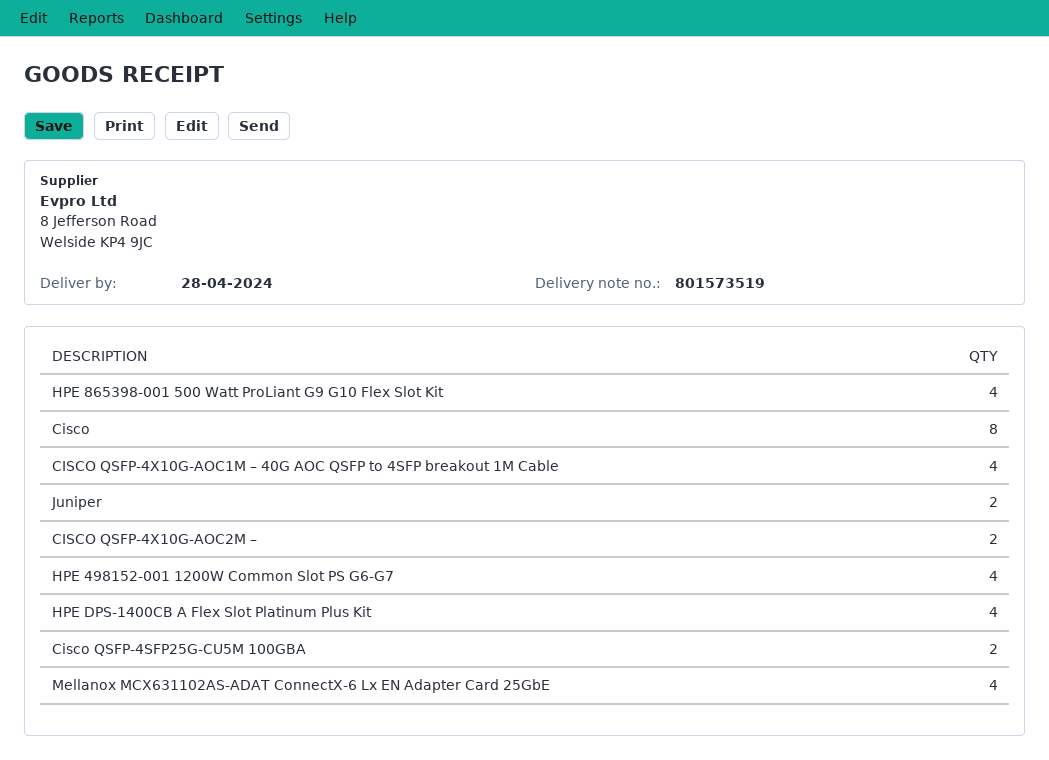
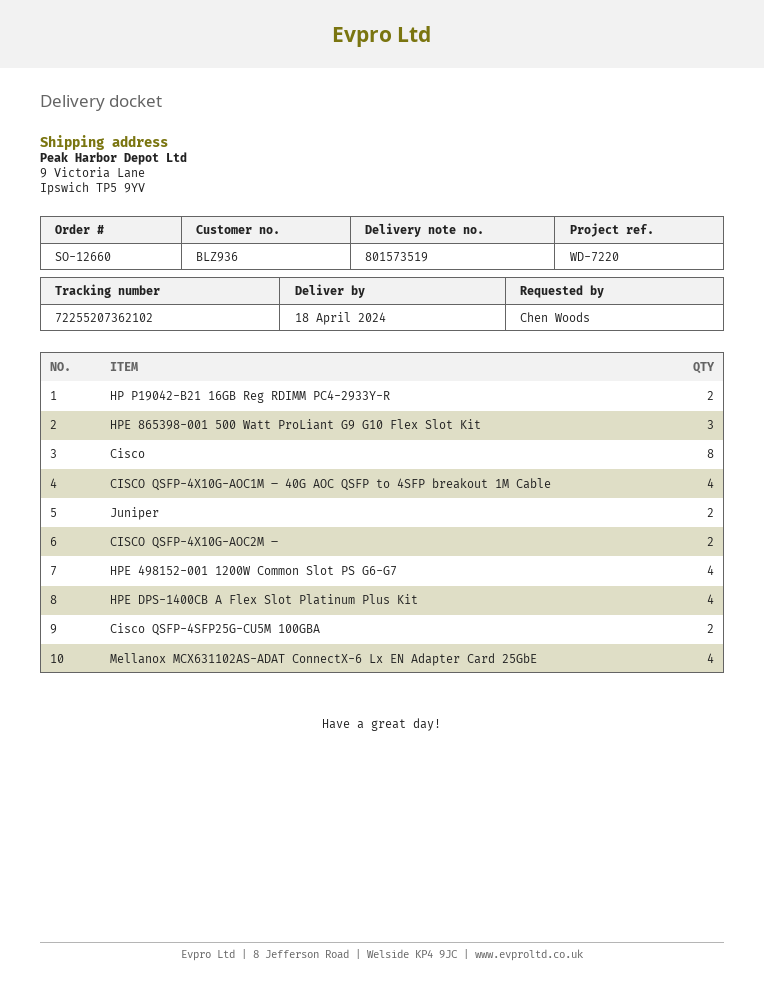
delivery date: 2024-04-28 -> 2024-04-18
HPE 865398-001 500 Watt ProLiant G9 G10 Flex Slot Kit: 4 -> 3
HP P19042-B21 16GB Reg RDIMM PC4-2933Y-R: none -> 2

